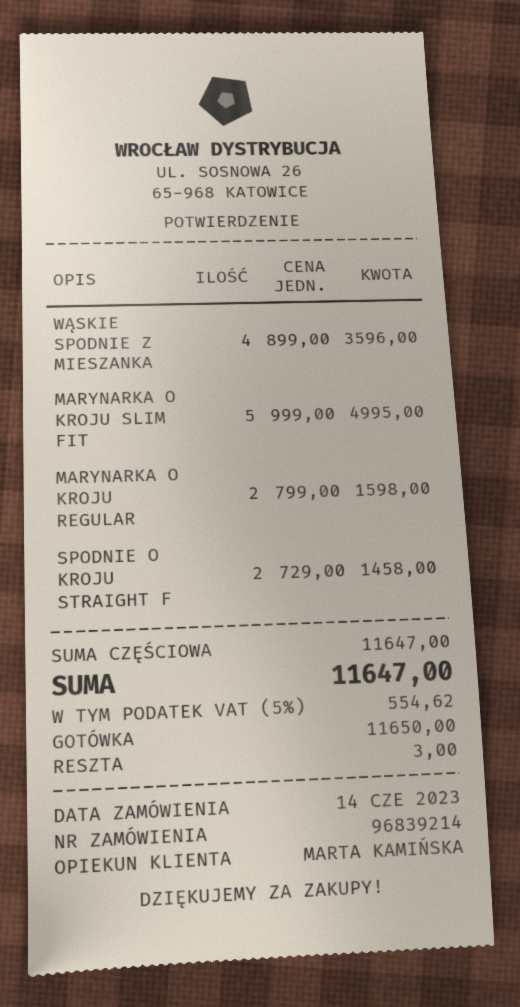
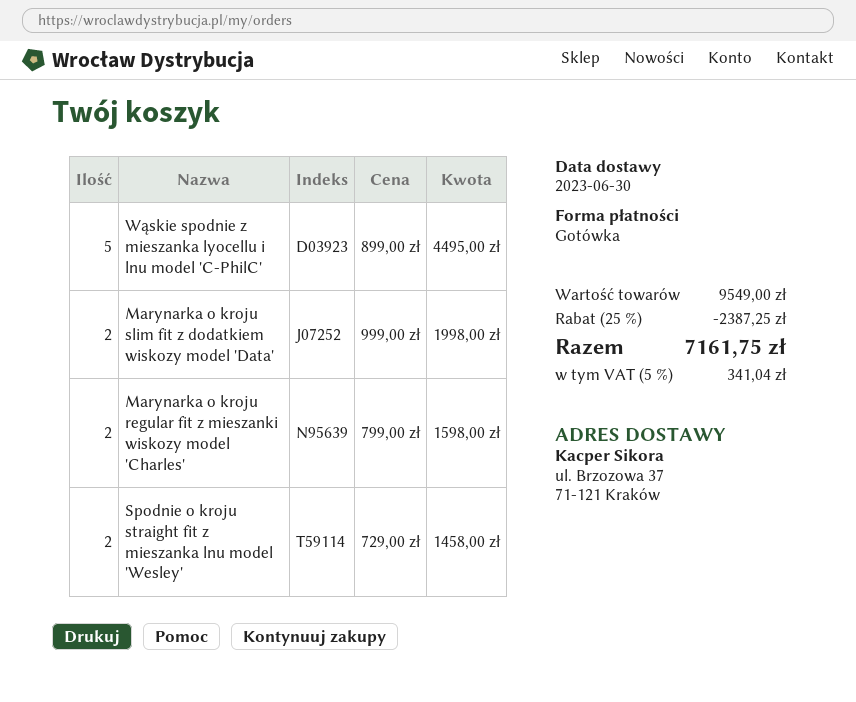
WĄSKIE SPODNIE Z MIESZANKA: 4 x 899.00 = 3596.00 -> 5 x 899.00 = 4495.00
MARYNARKA O KROJU SLIM FIT: 5 x 999.00 = 4995.00 -> 2 x 999.00 = 1998.00
subtotal: 11647.00 -> 9549.00
discount: none -> 25% = 2387.25
tax: 5% = 554.62 -> 5% = 341.04
total: 11647.00 -> 7161.75

